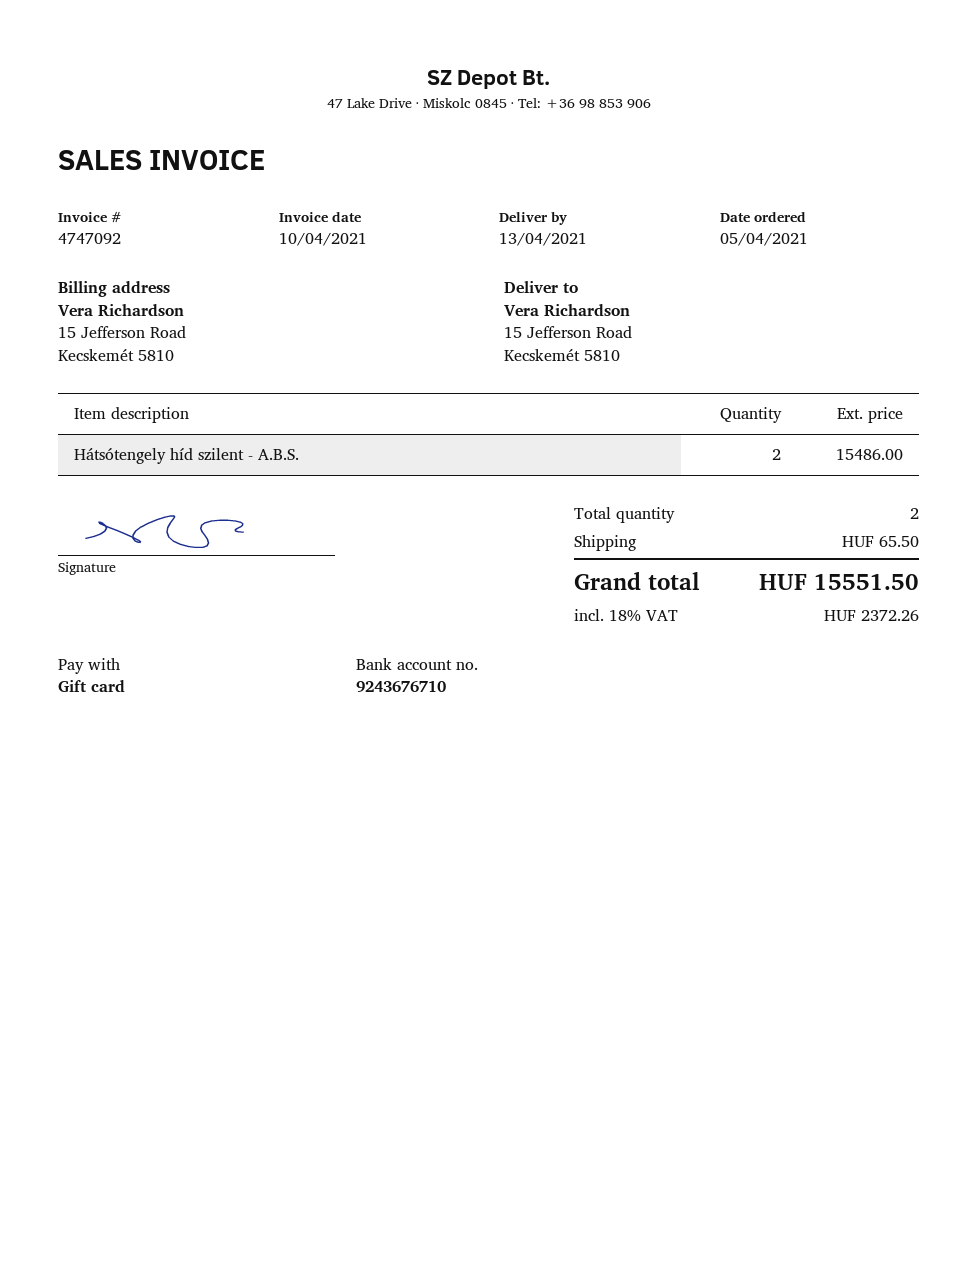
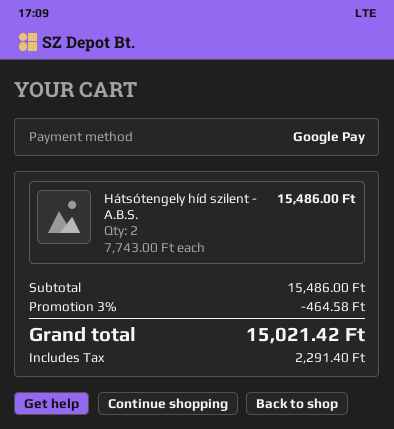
payment method: gift card -> Google Pay
discount: none -> 3% = 464.58
shipping: 65.50 -> none
tax: 2372.26 -> 2291.40
total: 15551.50 -> 15021.42

